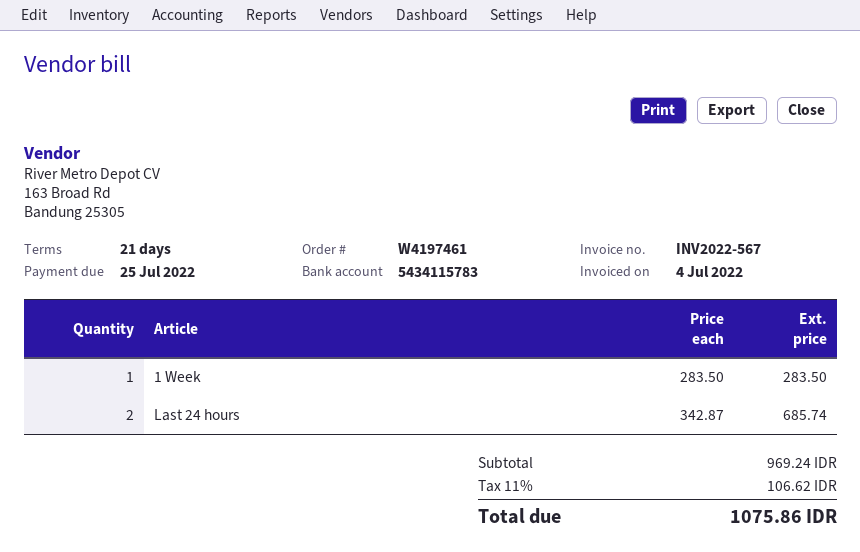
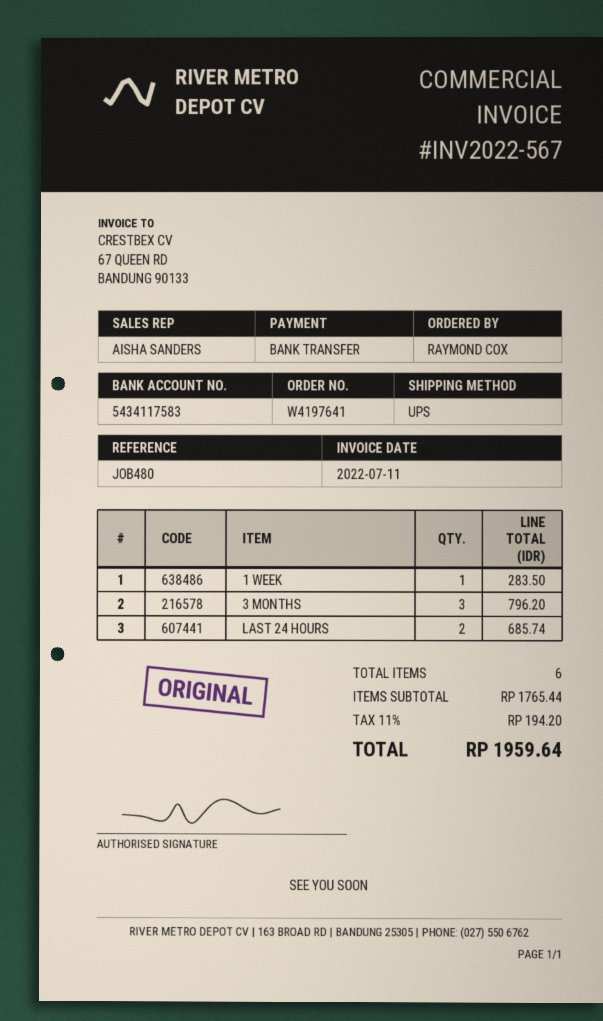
order number: W4197461 -> W4197641
invoice date: 2022-07-04 -> 2022-07-11
bank account: 5434115783 -> 5434117583
3 MONTHS: none -> 3 for 796.20
subtotal: 969.24 -> 1765.44
tax: 11% = 106.62 -> 11% = 194.20
total: 1075.86 -> 1959.64

